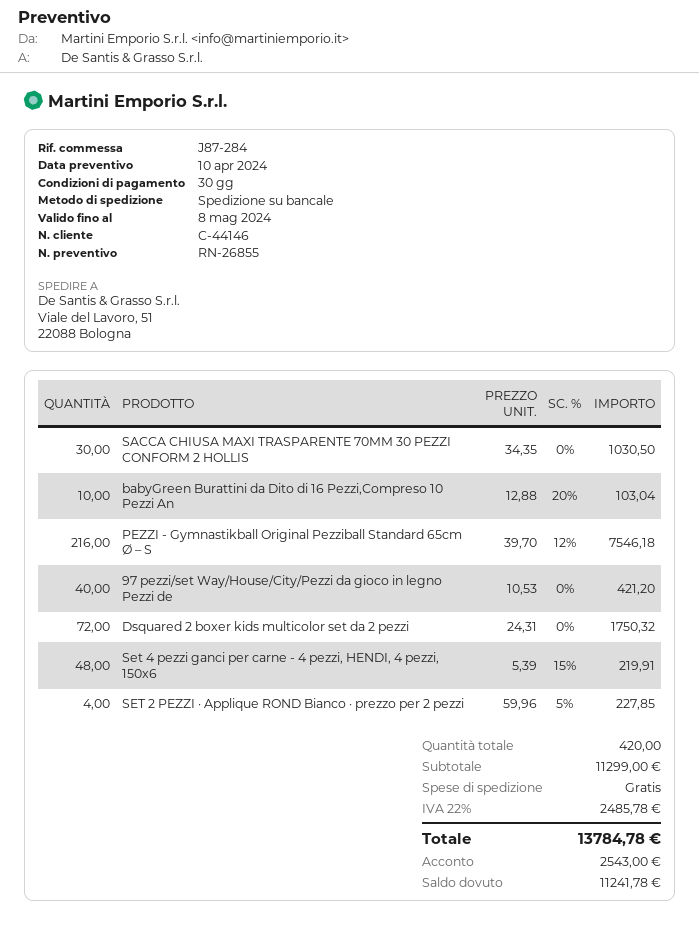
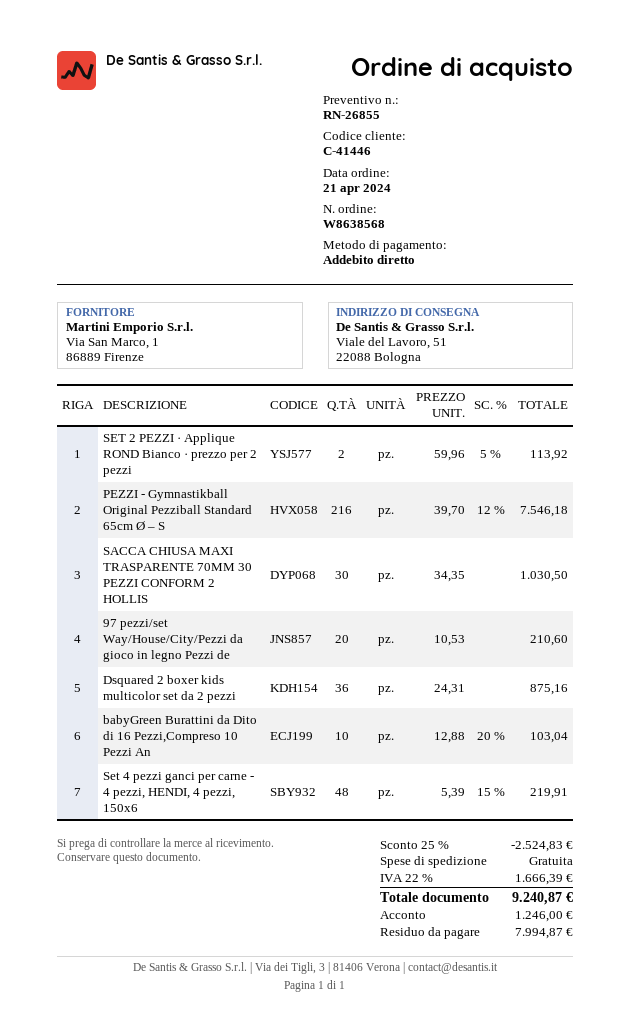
customer number: C-44146 -> C-41446
97 pezzi/set Way/House/City/Pezzi da gioco in legno Pezzi de: 40 x 10.53 = 421.20 -> 20 x 10.53 = 210.60
Dsquared 2 boxer kids multicolor set da 2 pezzi: 72 x 24.31 = 1750.32 -> 36 x 24.31 = 875.16
SET 2 PEZZI · Applique ROND Bianco · prezzo per 2 pezzi: 4 x 59.96 - 5% = 227.85 -> 2 x 59.96 - 5% = 113.92
discount: none -> 25% = 2524.83
tax: 22% = 2485.78 -> 22% = 1666.39
total: 13784.78 -> 9240.87
deposit: 2543.00 -> 1246.00
balance: 11241.78 -> 7994.87

